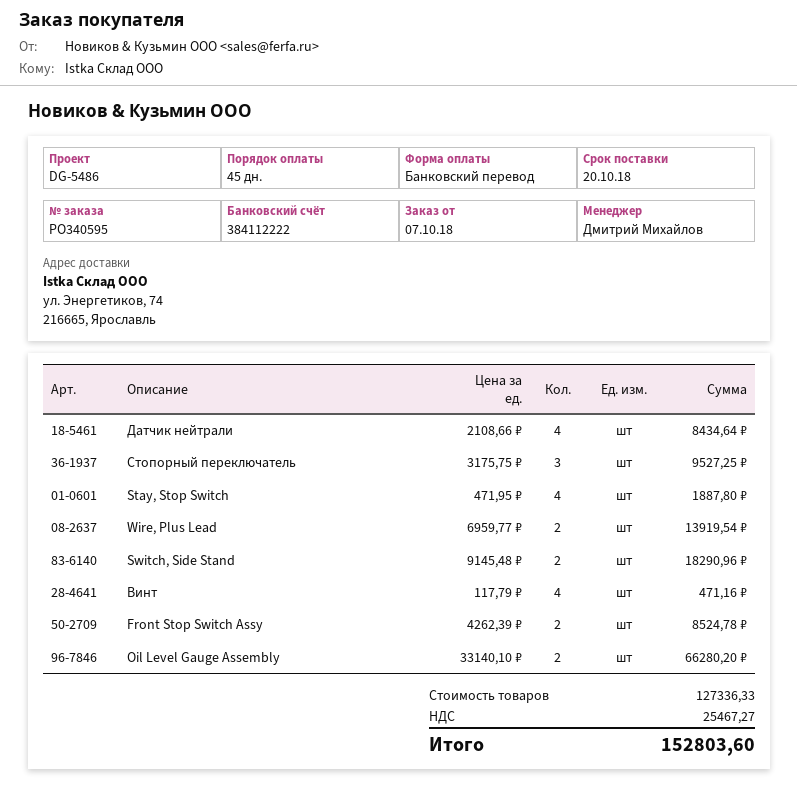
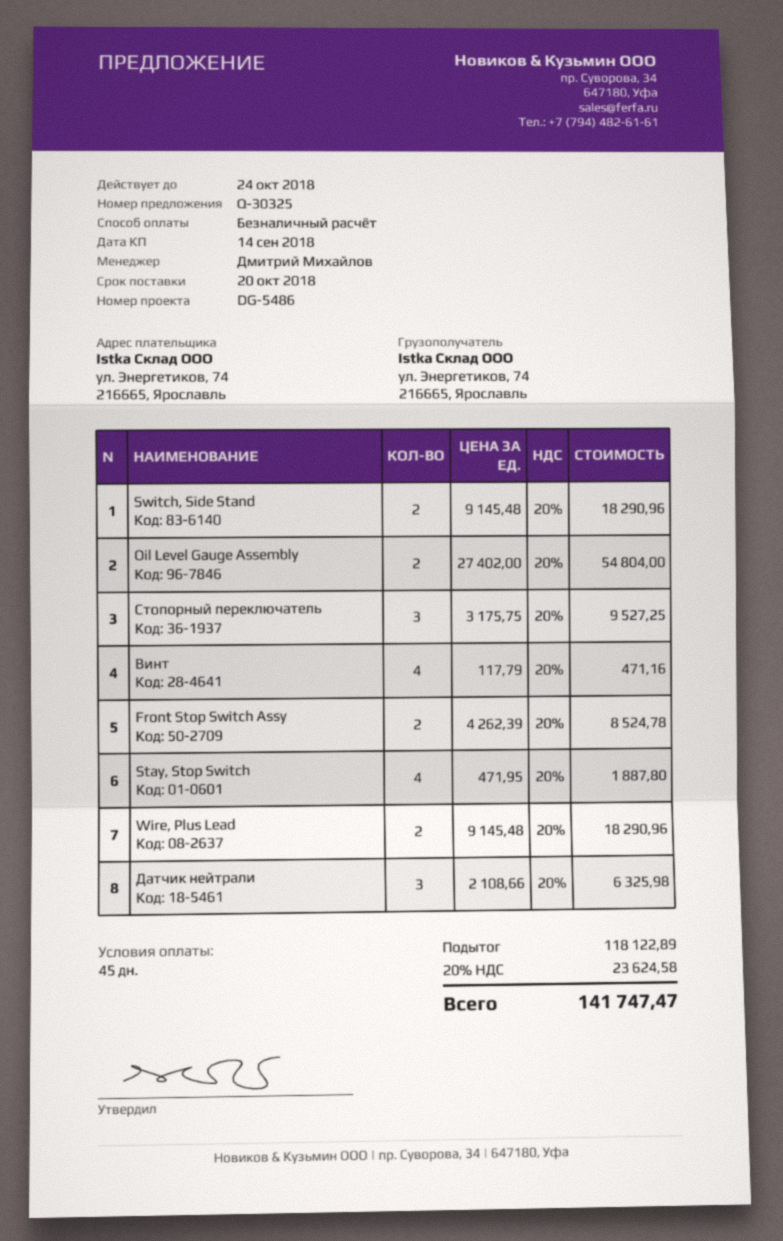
Датчик нейтрали: 4 x 2108.66 = 8434.64 -> 3 x 2108.66 = 6325.98
Wire, Plus Lead: 2 x 6959.77 = 13919.54 -> 2 x 9145.48 = 18290.96
Oil Level Gauge Assembly: 2 x 33140.10 = 66280.20 -> 2 x 27402.00 = 54804.00
subtotal: 127336.33 -> 118122.89
tax: 25467.27 -> 23624.58
total: 152803.60 -> 141747.47

